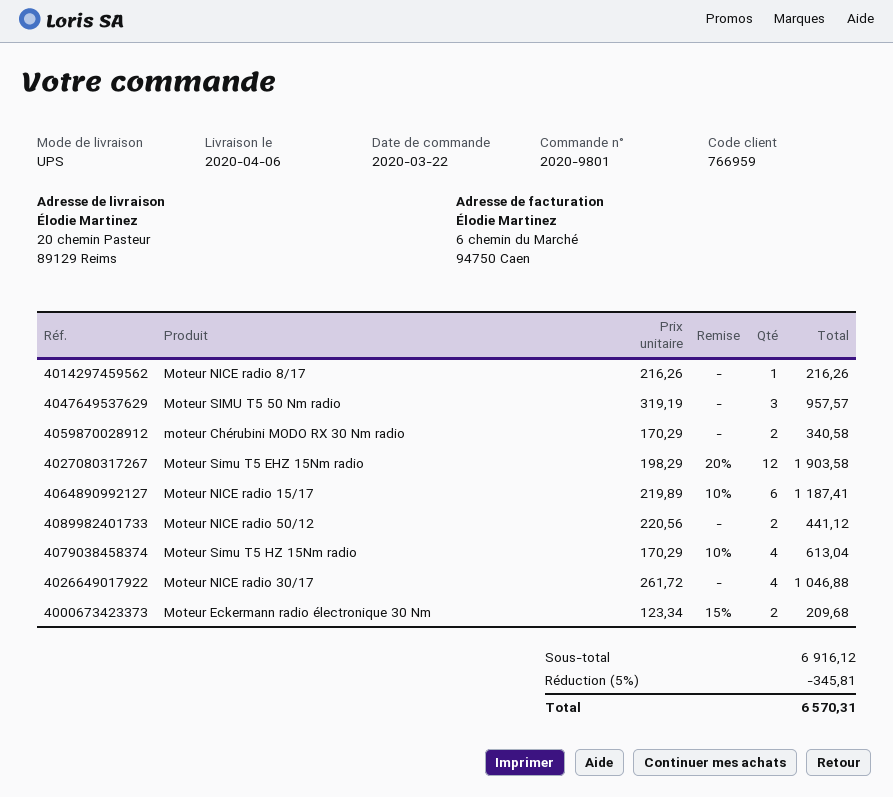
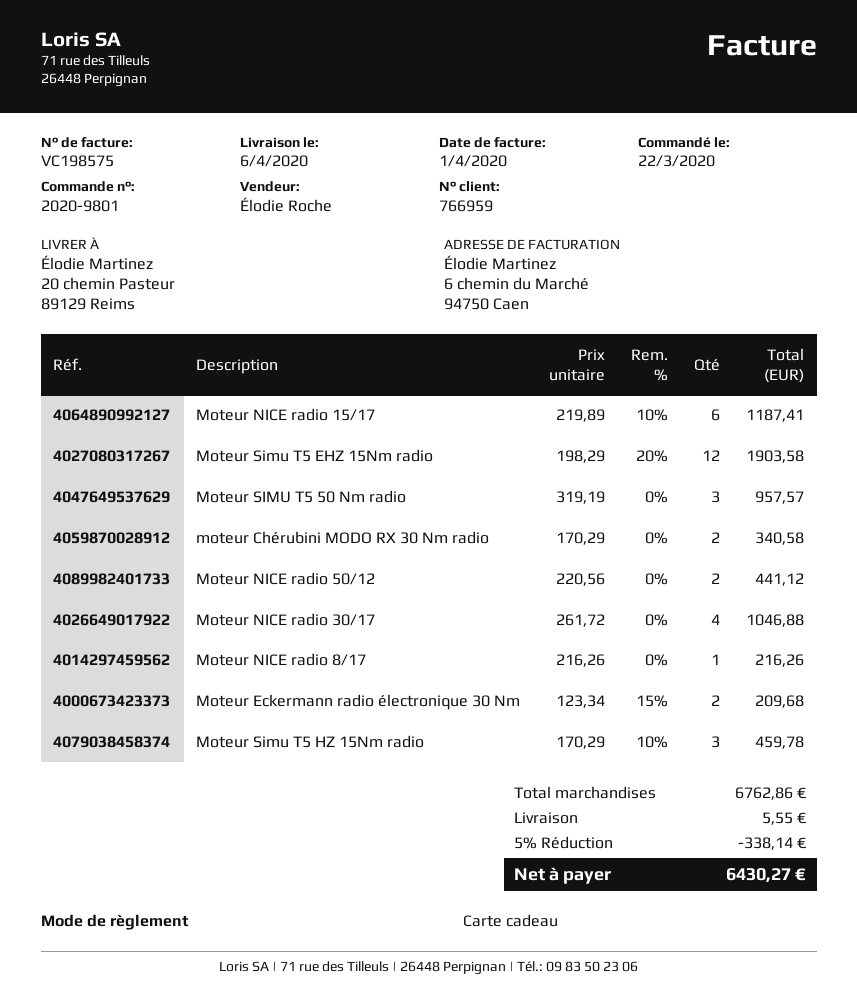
Moteur Simu T5 HZ 15Nm radio: 4 x 170.29 - 10% = 613.04 -> 3 x 170.29 - 10% = 459.78
subtotal: 6916.12 -> 6762.86
discount: 5% = 345.81 -> 5% = 338.14
shipping: none -> 5.55
total: 6570.31 -> 6430.27

